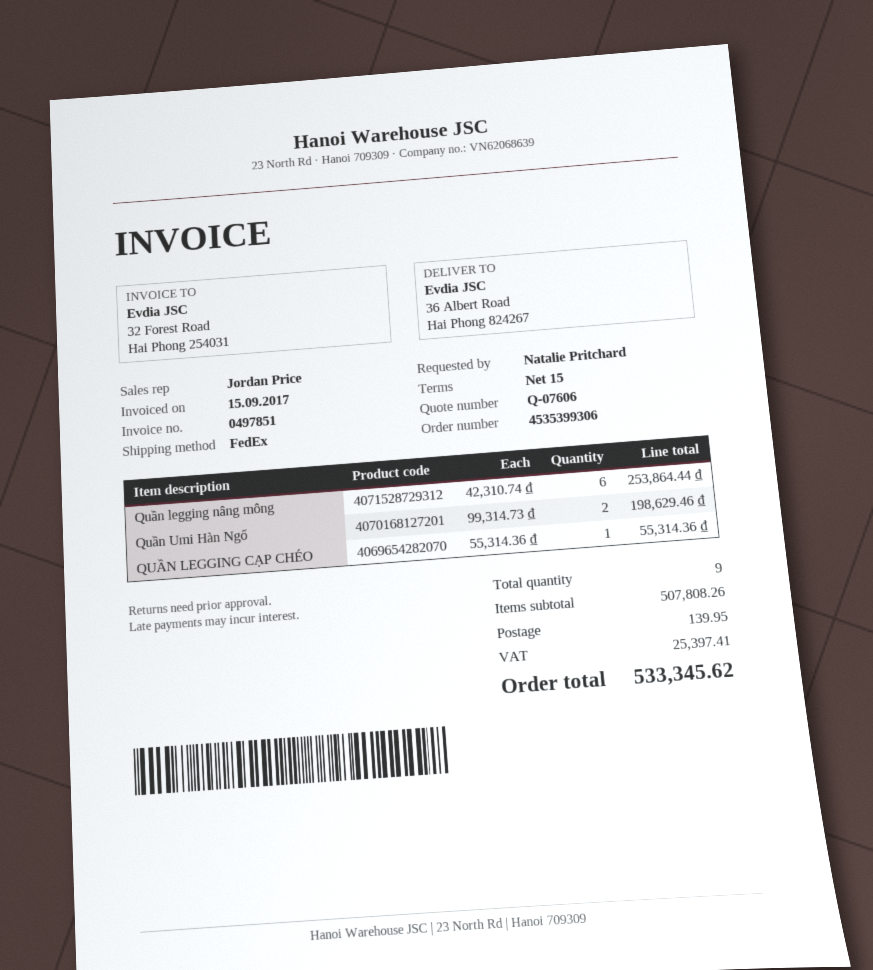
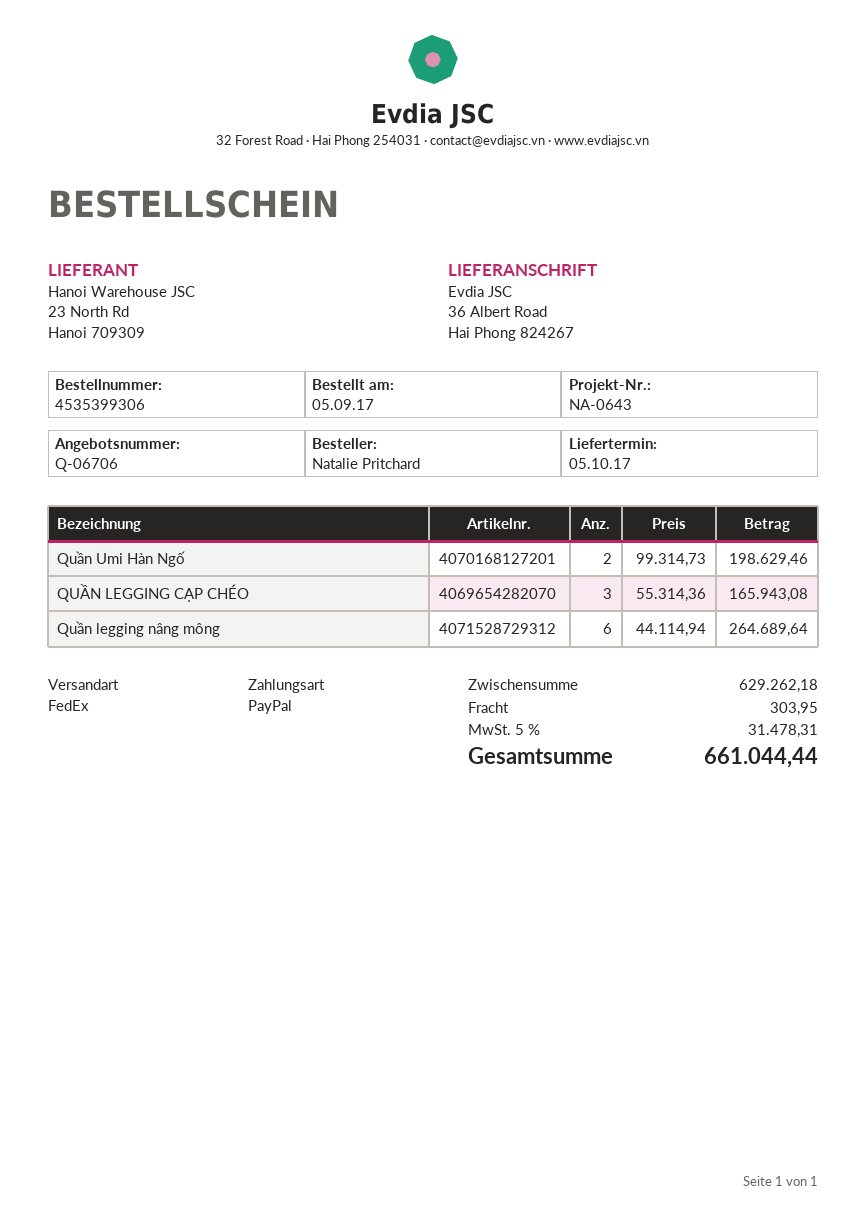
quote number: Q-07606 -> Q-06706
Quần legging nâng mông: 6 x 42310.74 = 253864.44 -> 6 x 44114.94 = 264689.64
QUẦN LEGGING CẠP CHÉO: 1 x 55314.36 = 55314.36 -> 3 x 55314.36 = 165943.08
subtotal: 507808.26 -> 629262.18
shipping: 139.95 -> 303.95
tax: 25397.41 -> 31478.31
total: 533345.62 -> 661044.44

